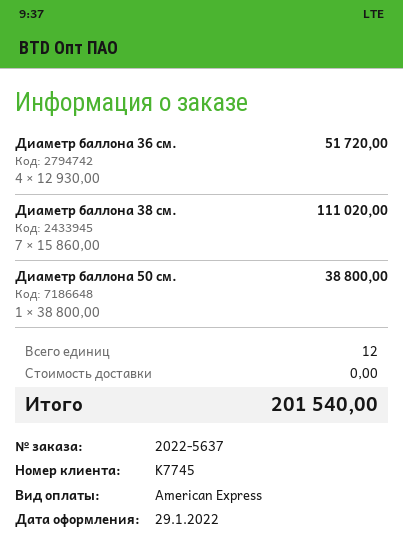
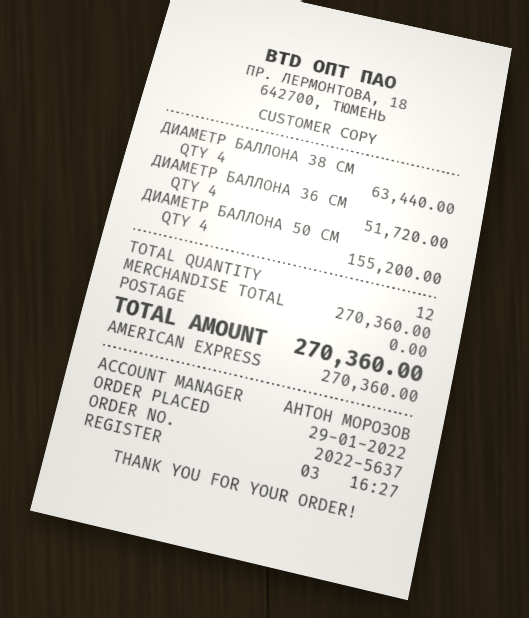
Диаметр баллона 38 см.: 7 for 111020.00 -> 4 for 63440.00
Диаметр баллона 50 см.: 1 for 38800.00 -> 4 for 155200.00
total: 201540.00 -> 270360.00

